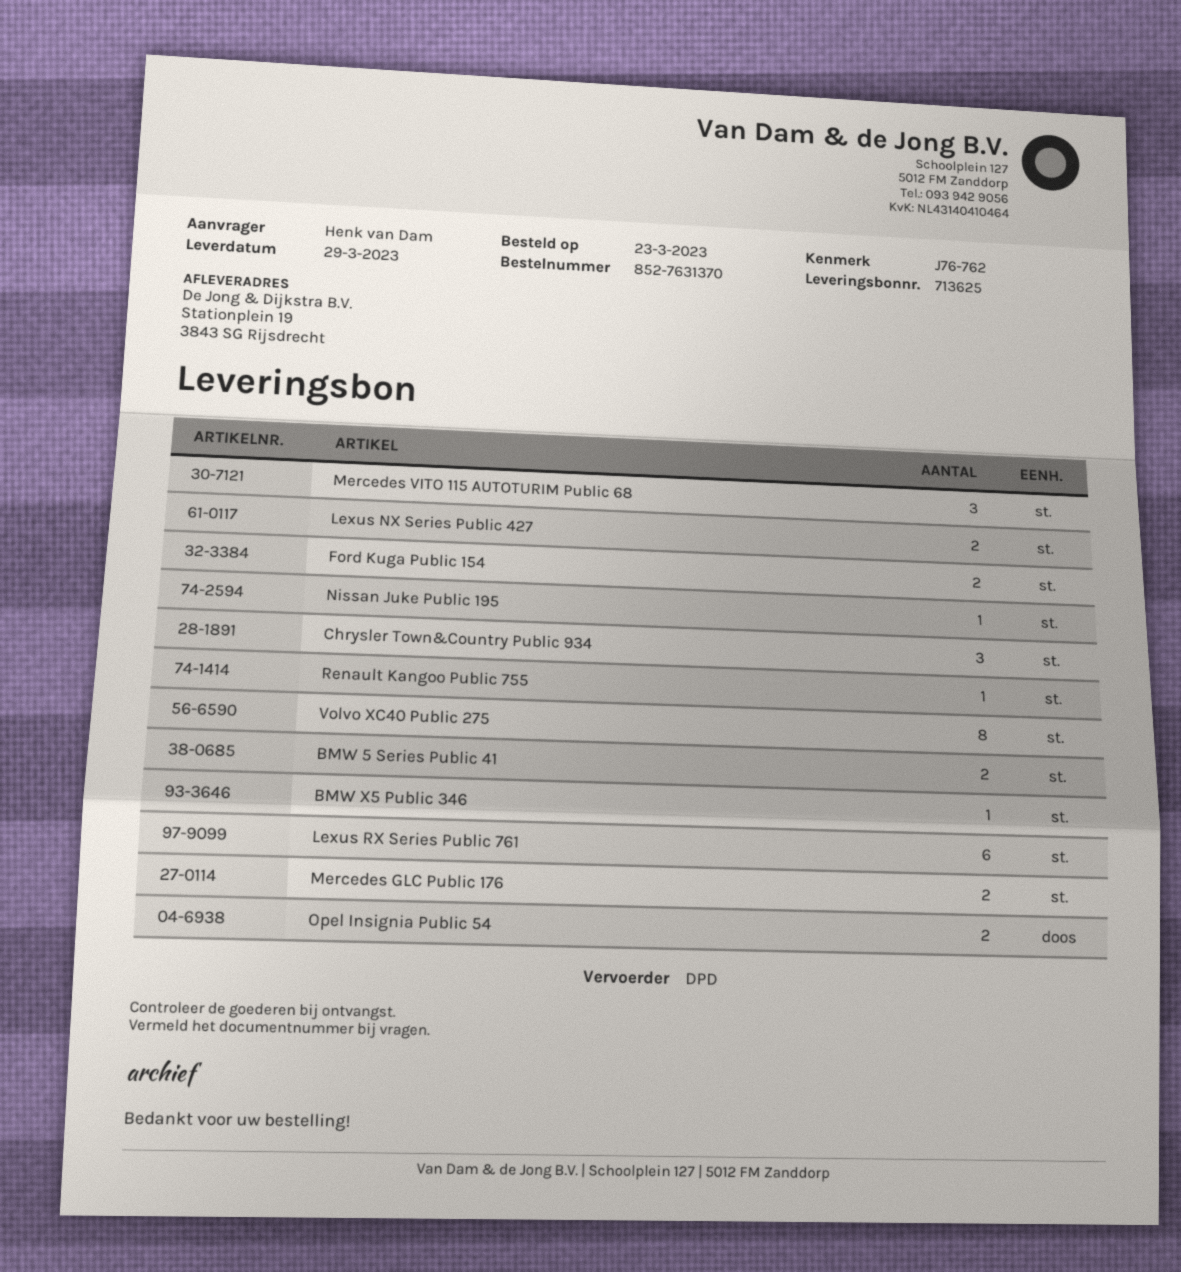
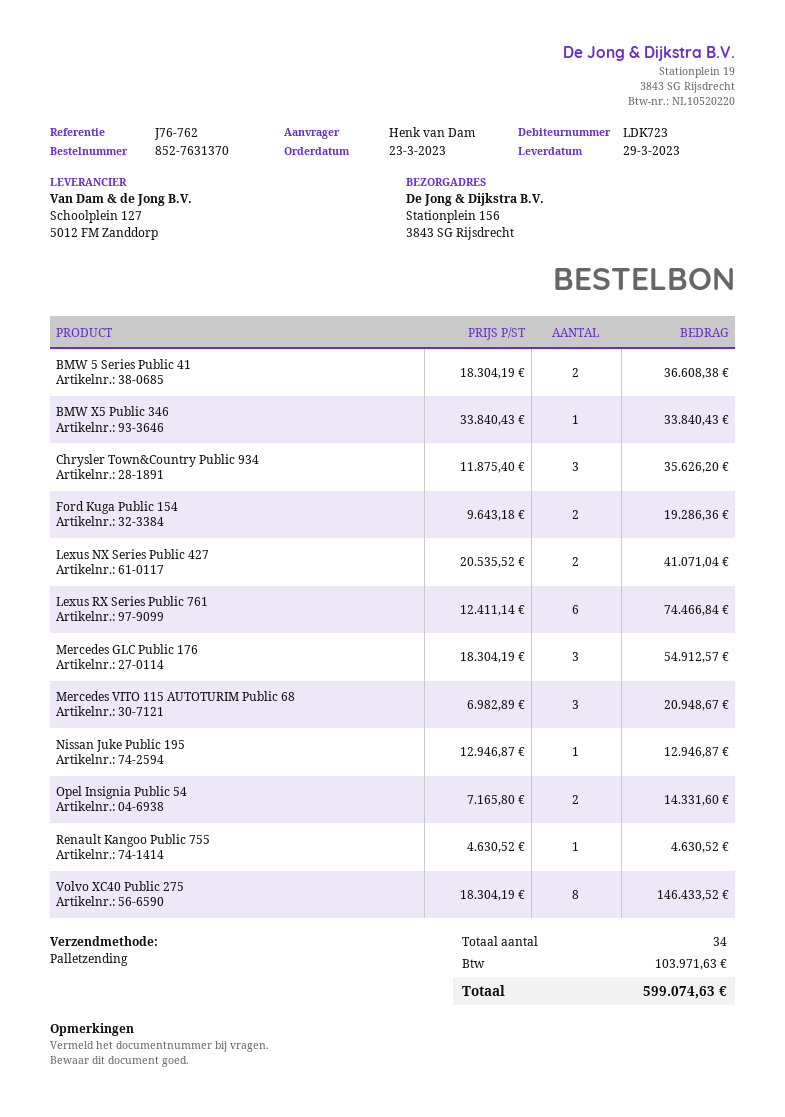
shipping method: DPD -> pallet freight
ship to: Stationplein 19, 3843 SG Rijsdrecht -> Stationplein 156, 3843 SG Rijsdrecht
Mercedes GLC Public 176: 2 -> 3

